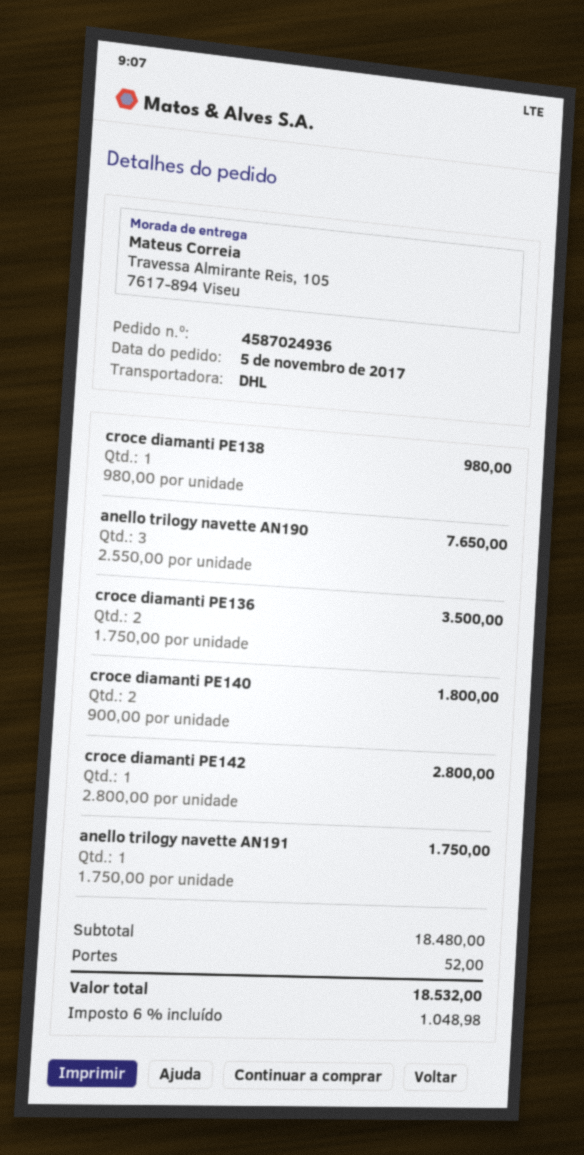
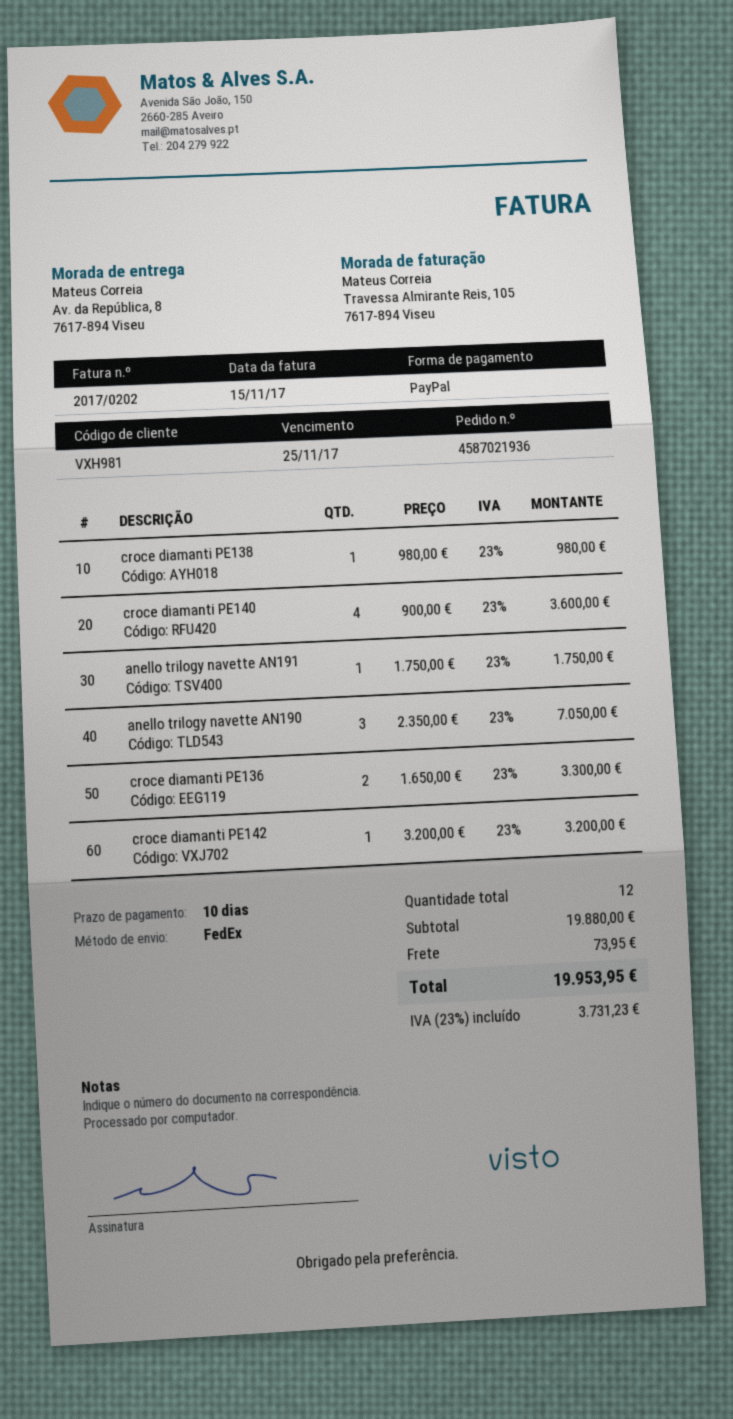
order number: 4587024936 -> 4587021936
shipping method: DHL -> FedEx
ship to: Travessa Almirante Reis, 105, 7617-894 Viseu -> Av. da República, 8, 7617-894 Viseu
anello trilogy navette AN190: 3 x 2550.00 = 7650.00 -> 3 x 2350.00 = 7050.00
croce diamanti PE136: 2 x 1750.00 = 3500.00 -> 2 x 1650.00 = 3300.00
croce diamanti PE140: 2 x 900.00 = 1800.00 -> 4 x 900.00 = 3600.00
croce diamanti PE142: 1 x 2800.00 = 2800.00 -> 1 x 3200.00 = 3200.00
subtotal: 18480.00 -> 19880.00
shipping: 52.00 -> 73.95
tax: 6% = 1048.98 -> 23% = 3731.23
total: 18532.00 -> 19953.95

